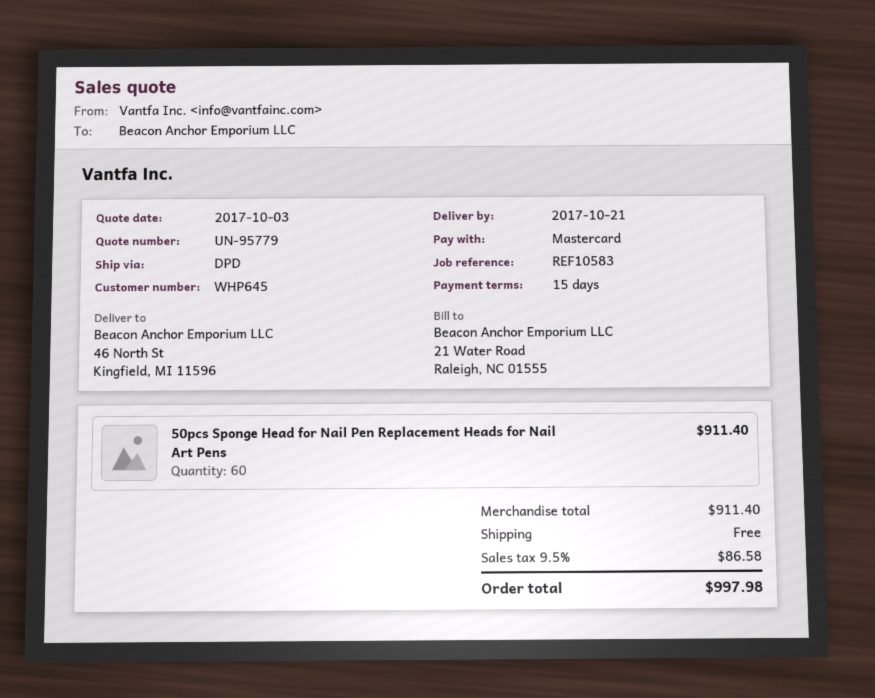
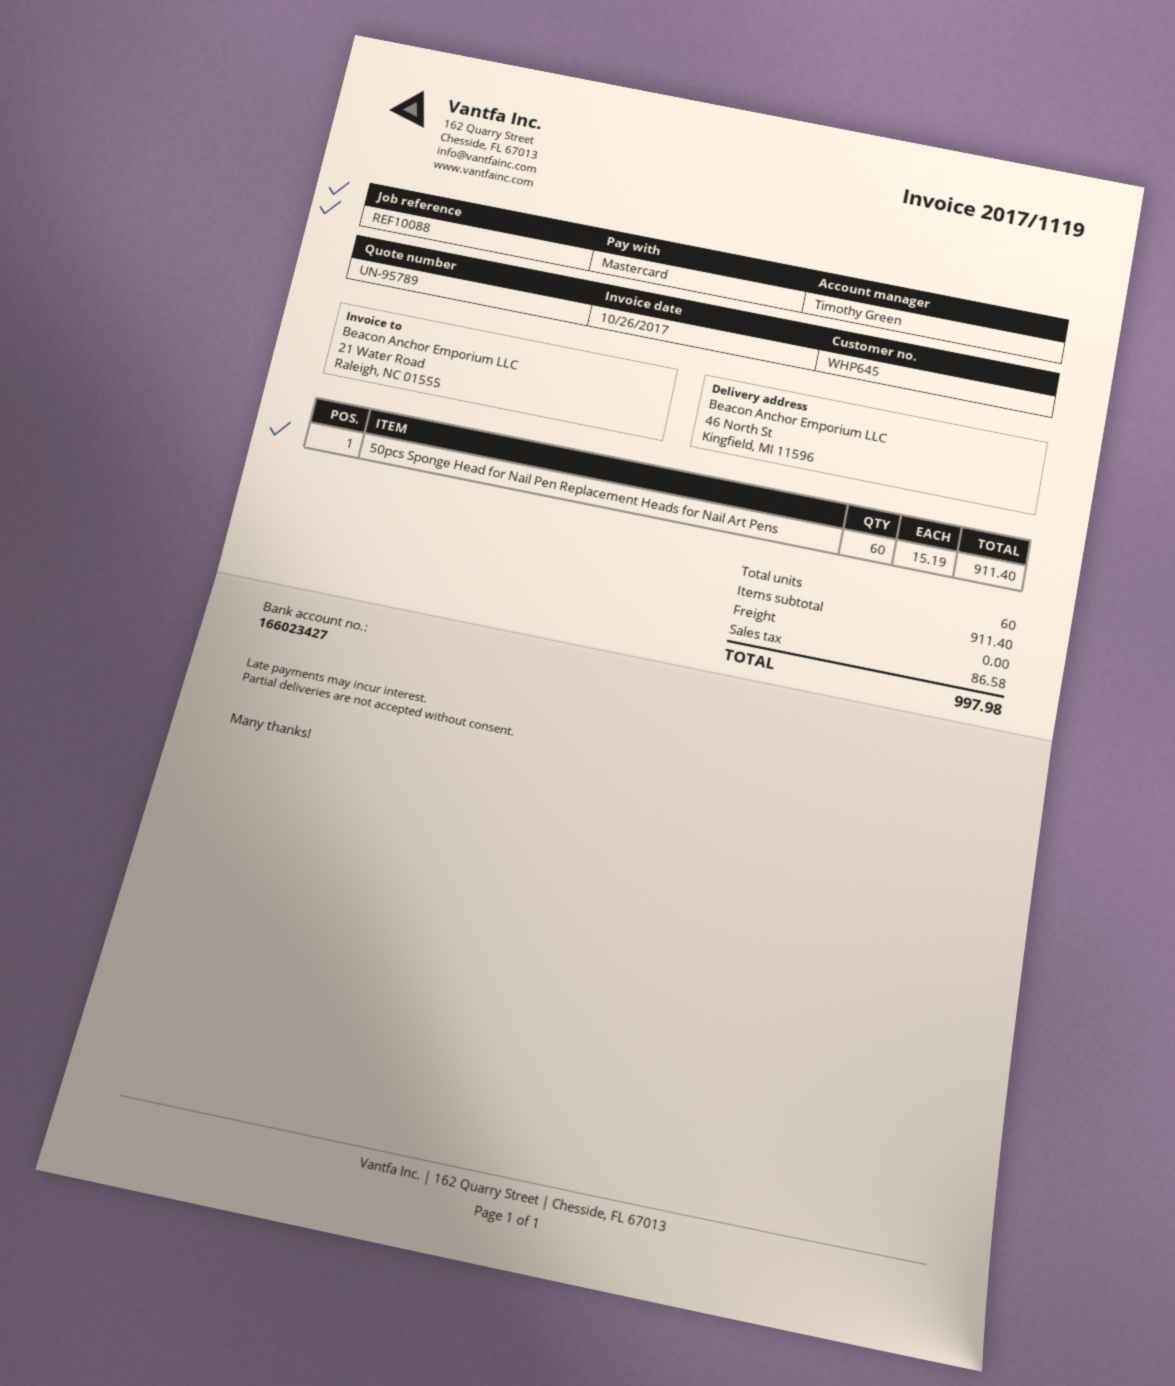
quote number: UN-95779 -> UN-95789
reference: REF10583 -> REF10088

